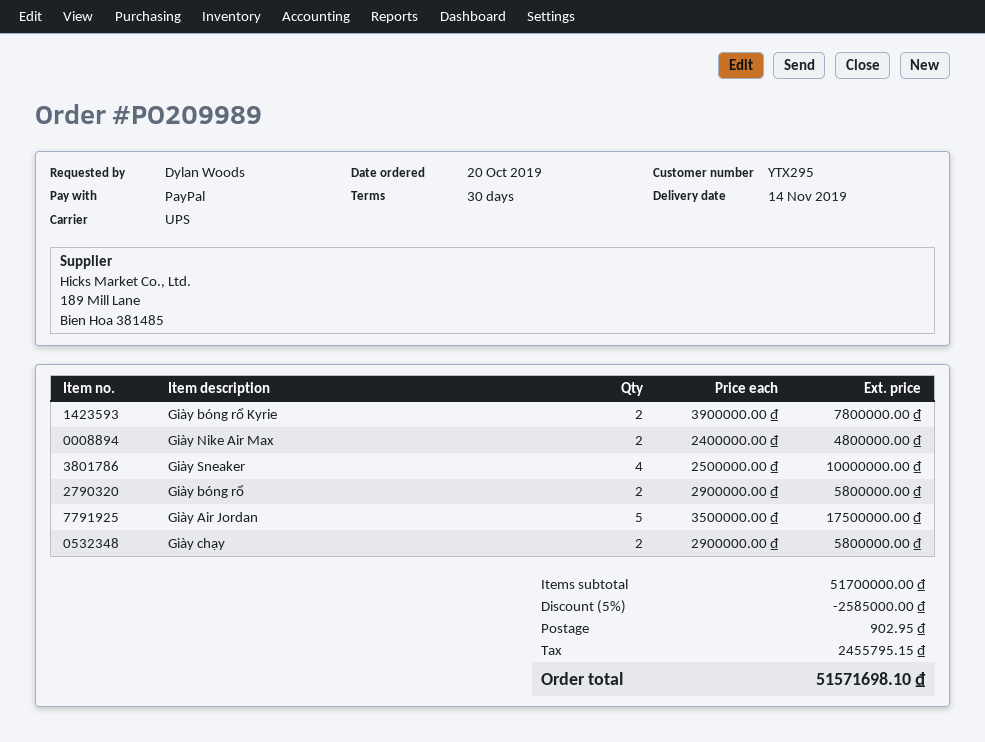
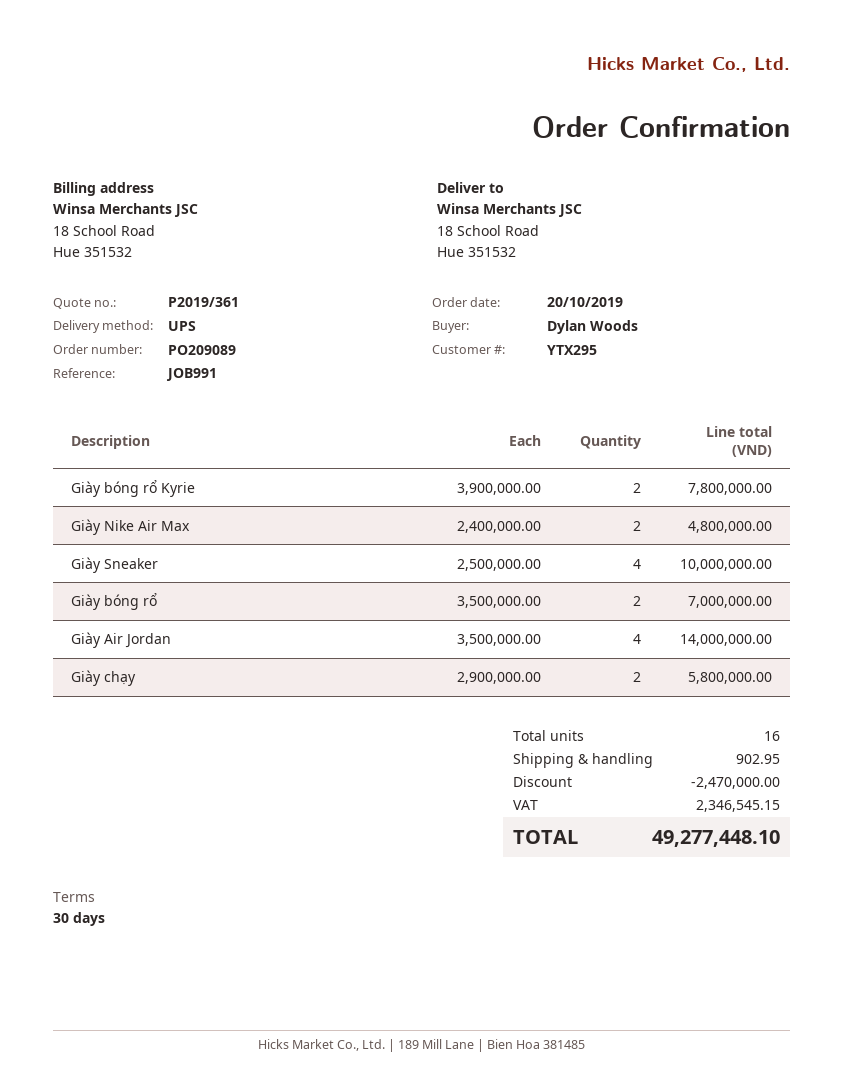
order number: PO209989 -> PO209089
Giày bóng rổ: 2 x 2900000.00 = 5800000.00 -> 2 x 3500000.00 = 7000000.00
Giày Air Jordan: 5 x 3500000.00 = 17500000.00 -> 4 x 3500000.00 = 14000000.00
discount: 2585000.00 -> 2470000.00
tax: 2455795.15 -> 2346545.15
total: 51571698.10 -> 49277448.10

